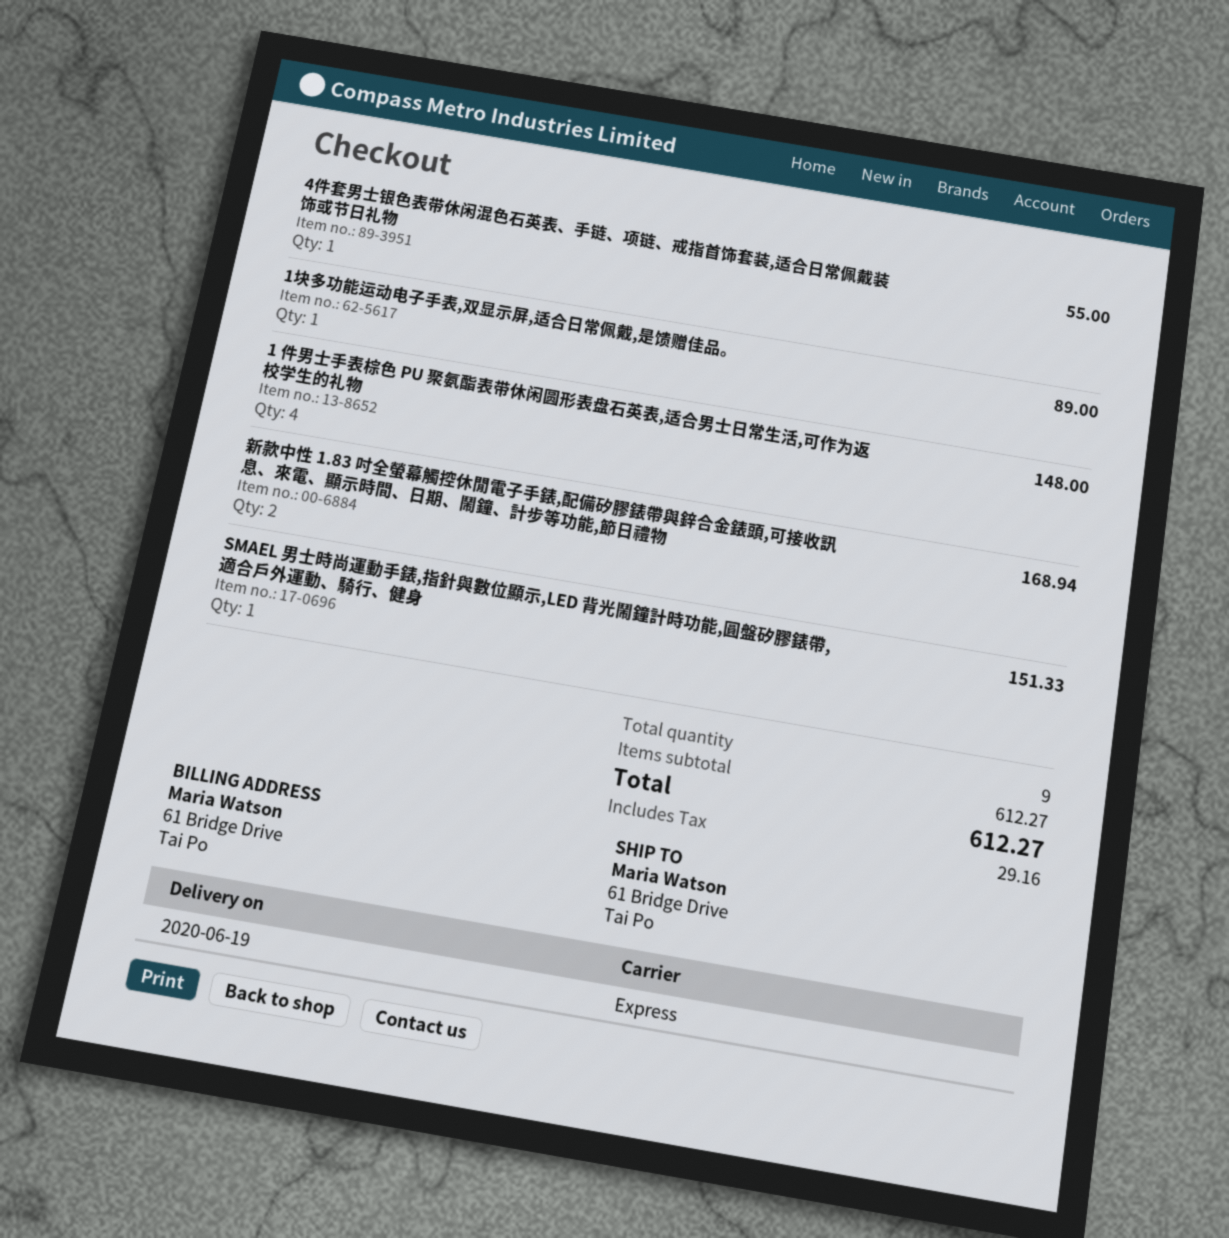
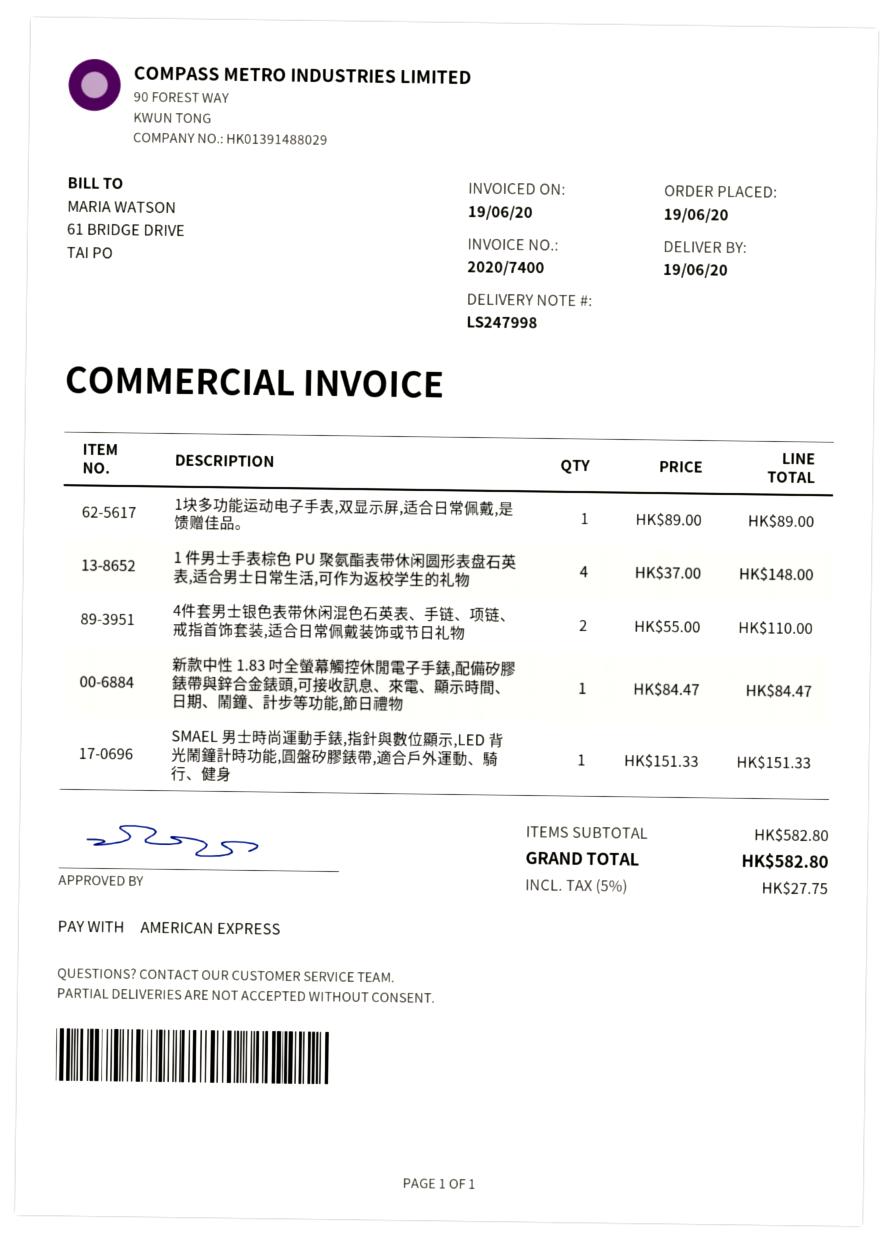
4件套男士银色表带休闲混色石英表、手链、项链、戒指首饰套装,适合日常佩戴装饰或节日礼物: 1 for 55.00 -> 2 for 110.00
新款中性 1.83 吋全螢幕觸控休閒電子手錶,配備矽膠錶帶與鋅合金錶頭,可接收訊息、來電、顯示時間、日期、鬧鐘、計步等功能,節日禮物: 2 for 168.94 -> 1 for 84.47
subtotal: 612.27 -> 582.80
tax: 29.16 -> 27.75
total: 612.27 -> 582.80

